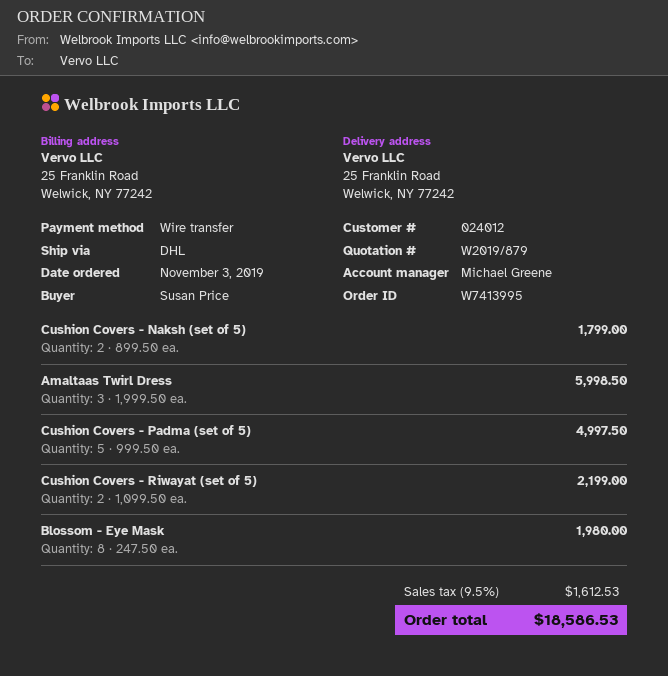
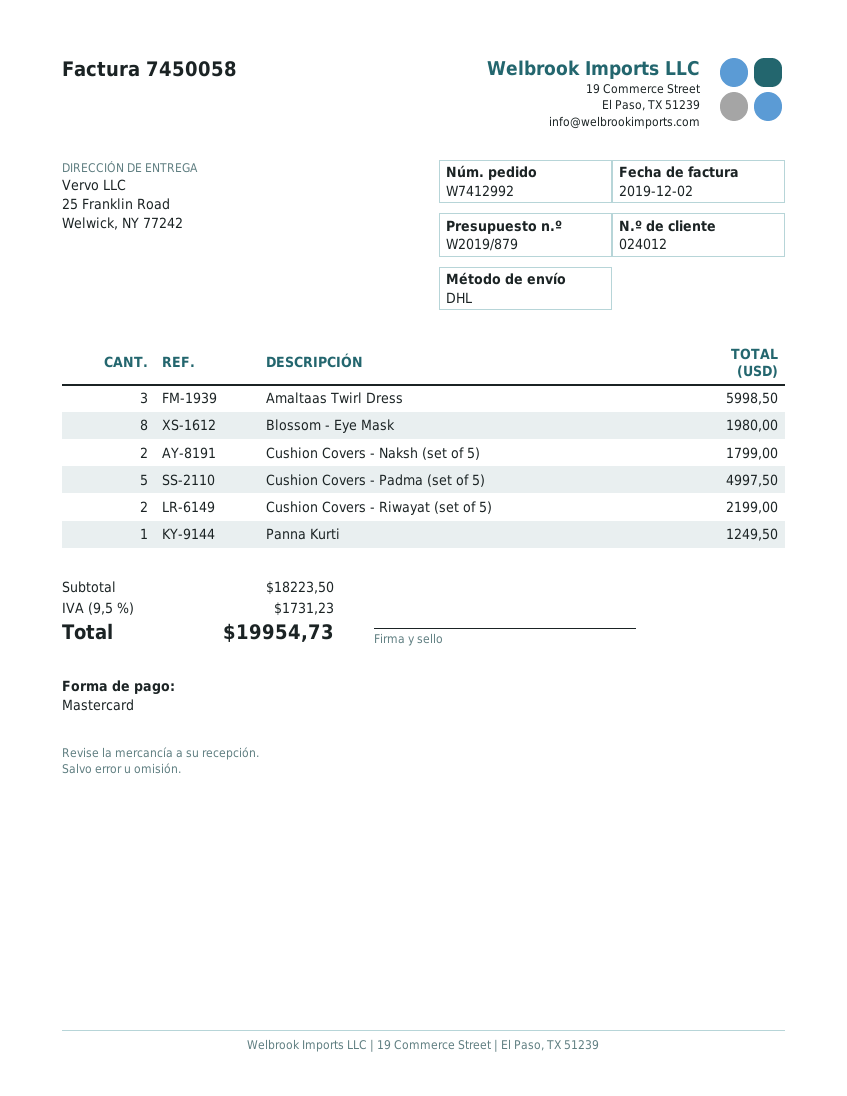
order number: W7413995 -> W7412992
payment method: bank transfer -> Mastercard
Panna Kurti: none -> 1 for 1249.50
tax: 9.5% = 1612.53 -> 9.5% = 1731.23
total: 18586.53 -> 19954.73

